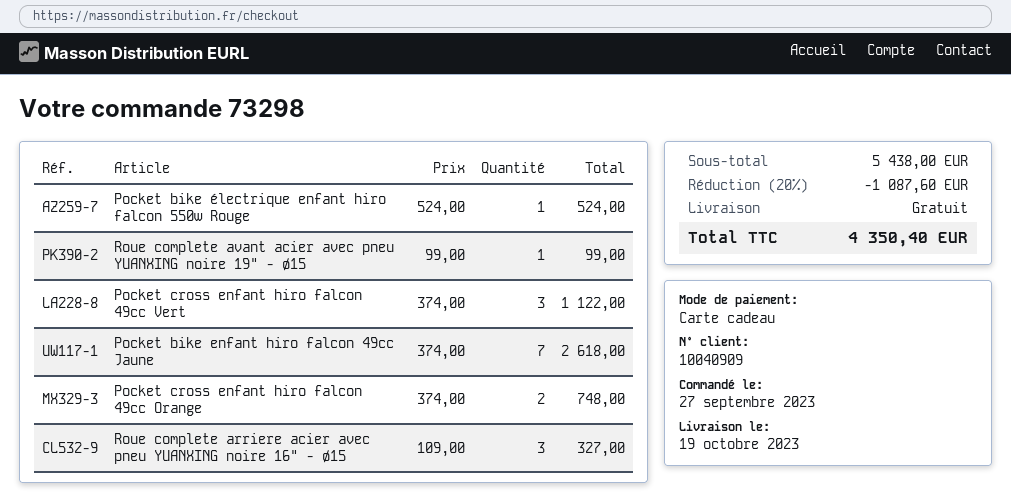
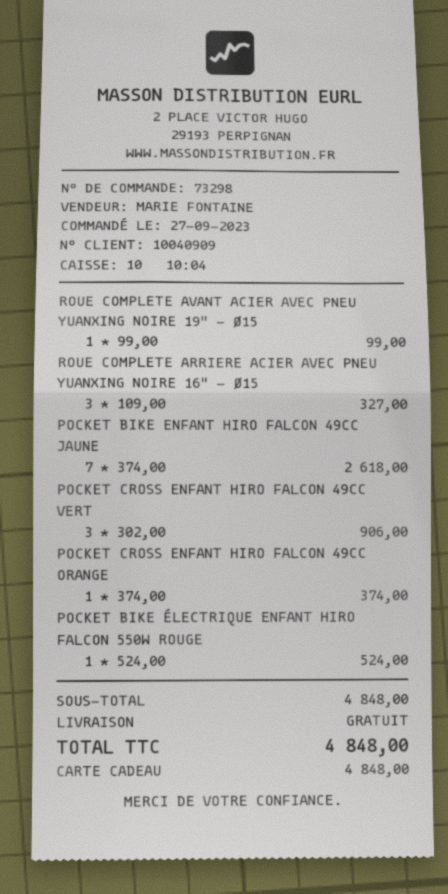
Pocket cross enfant hiro falcon 49cc Vert: 3 x 374.00 = 1122.00 -> 3 x 302.00 = 906.00
Pocket cross enfant hiro falcon 49cc Orange: 2 x 374.00 = 748.00 -> 1 x 374.00 = 374.00
subtotal: 5438.00 -> 4848.00
discount: 20% = 1087.60 -> none
total: 4350.40 -> 4848.00

